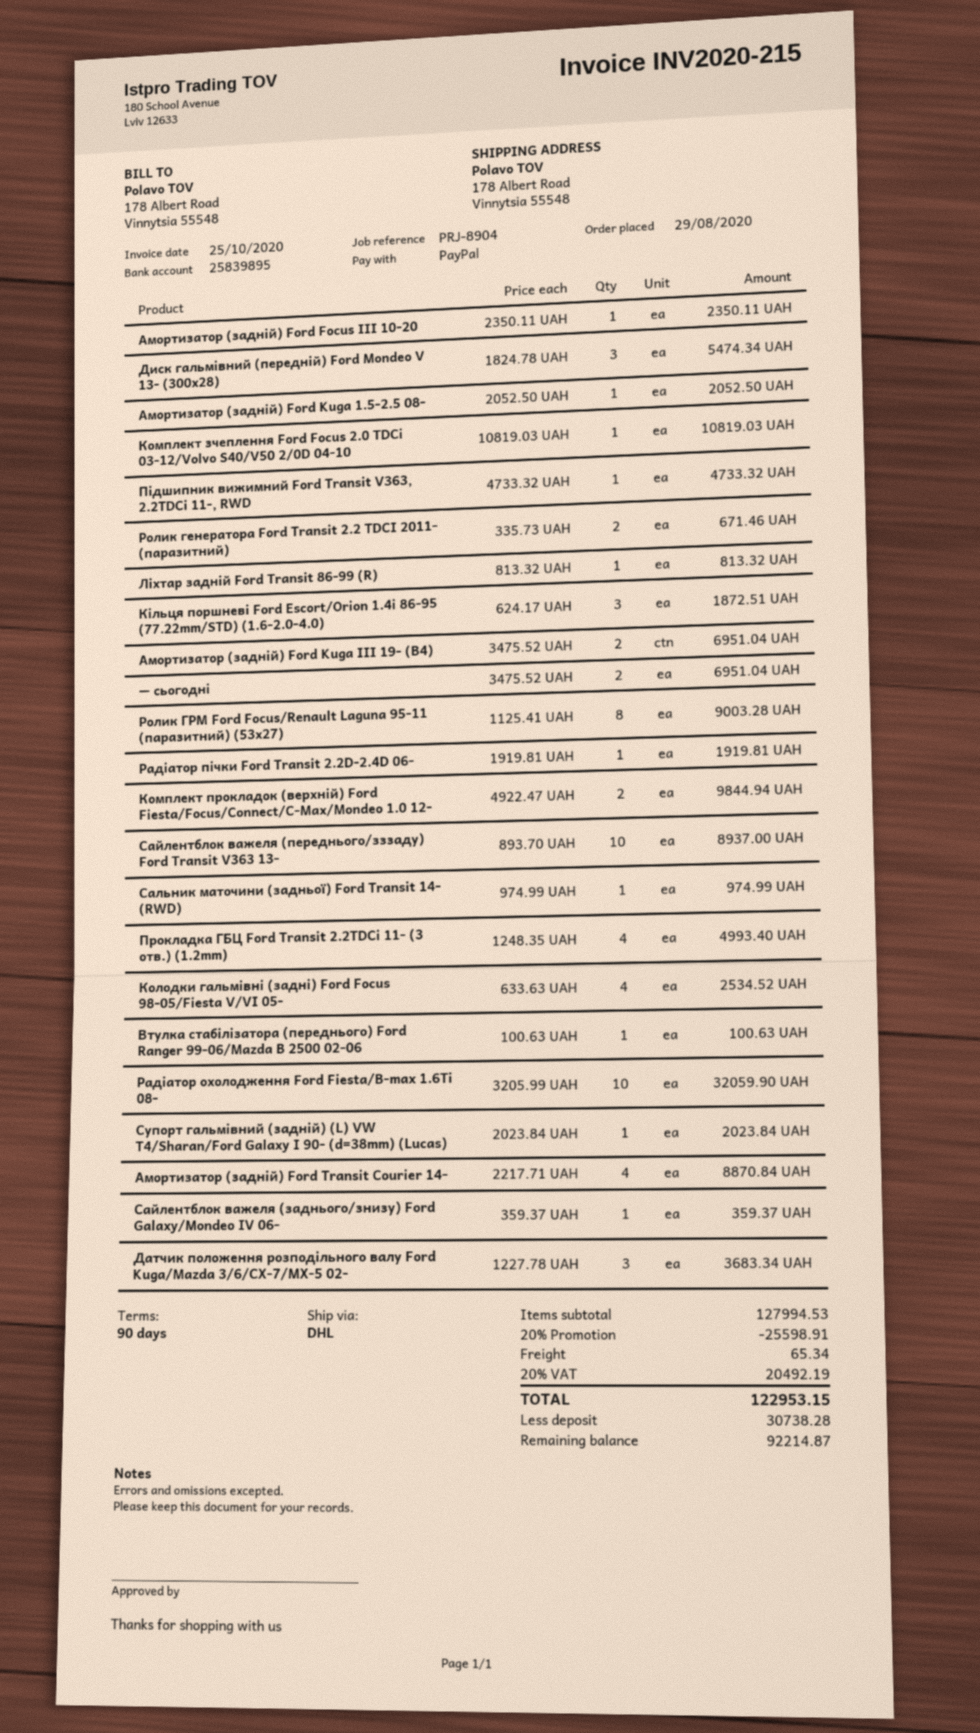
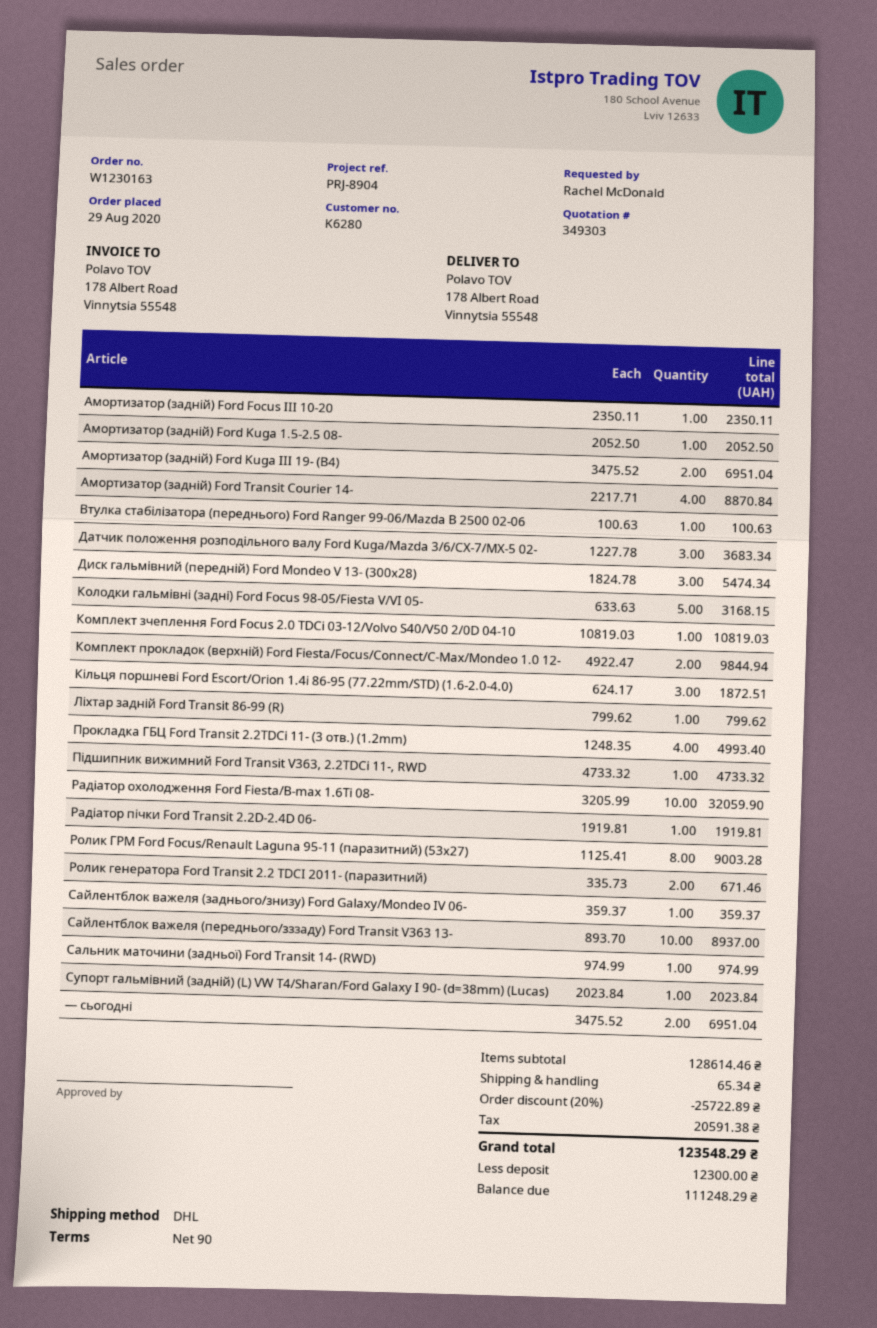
Ліхтар задній Ford Transit 86-99 (R): 1 x 813.32 = 813.32 -> 1 x 799.62 = 799.62
Колодки гальмівні (задні) Ford Focus 98-05/Fiesta V/VI 05-: 4 x 633.63 = 2534.52 -> 5 x 633.63 = 3168.15
subtotal: 127994.53 -> 128614.46
discount: 20% = 25598.91 -> 20% = 25722.89
tax: 20492.19 -> 20591.38
total: 122953.15 -> 123548.29
deposit: 30738.28 -> 12300.00
balance: 92214.87 -> 111248.29

